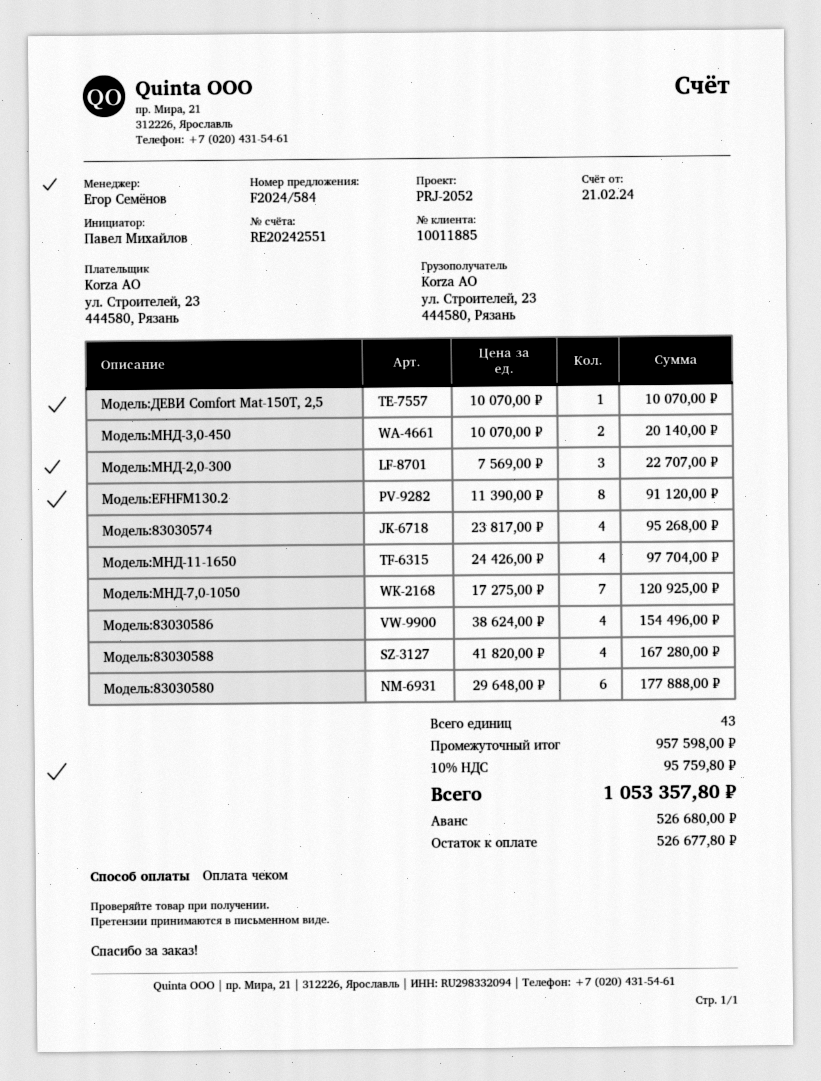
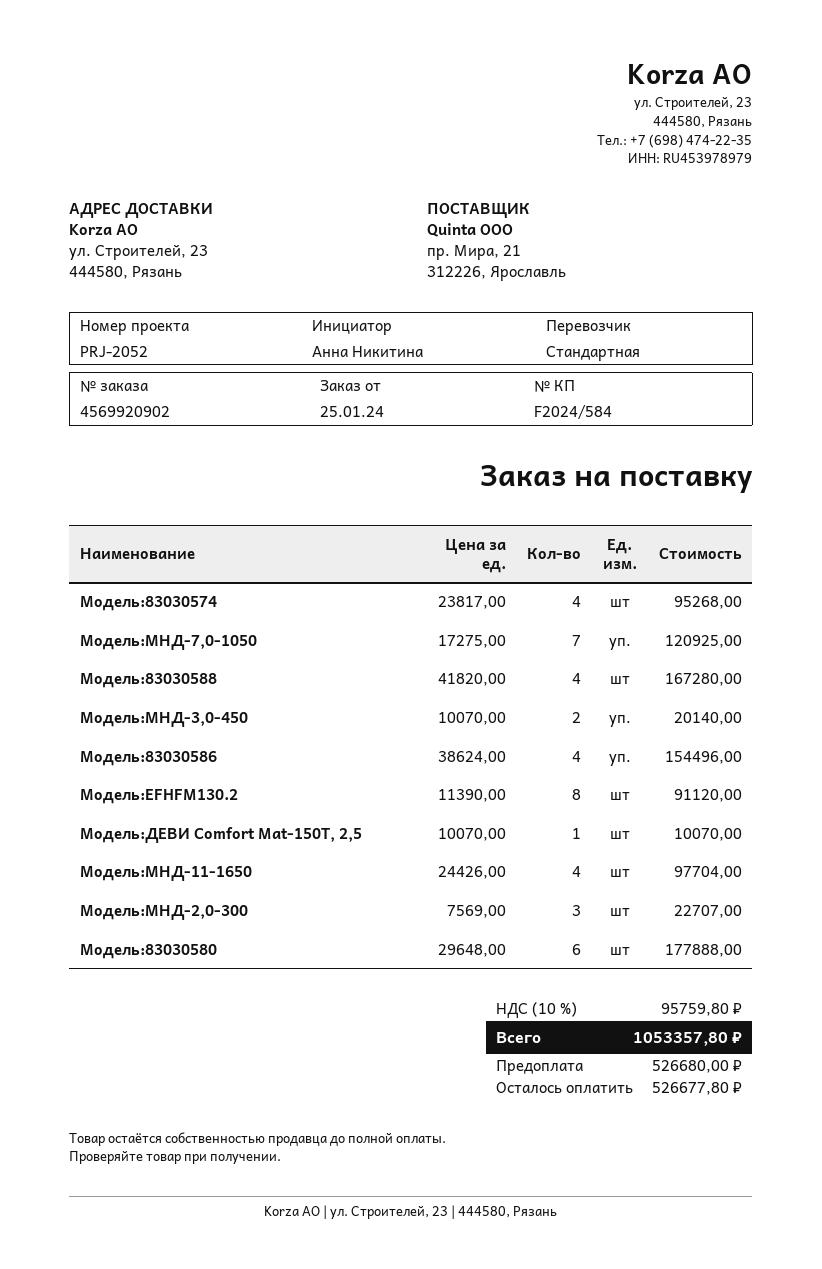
ordered by: Павел Михайлов -> Анна Никитина

